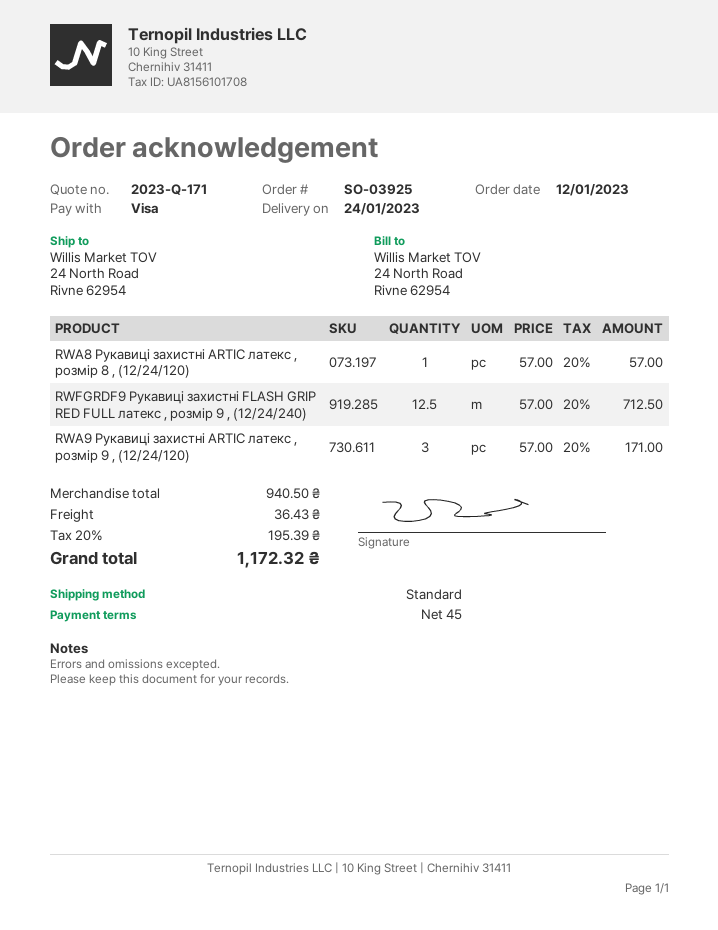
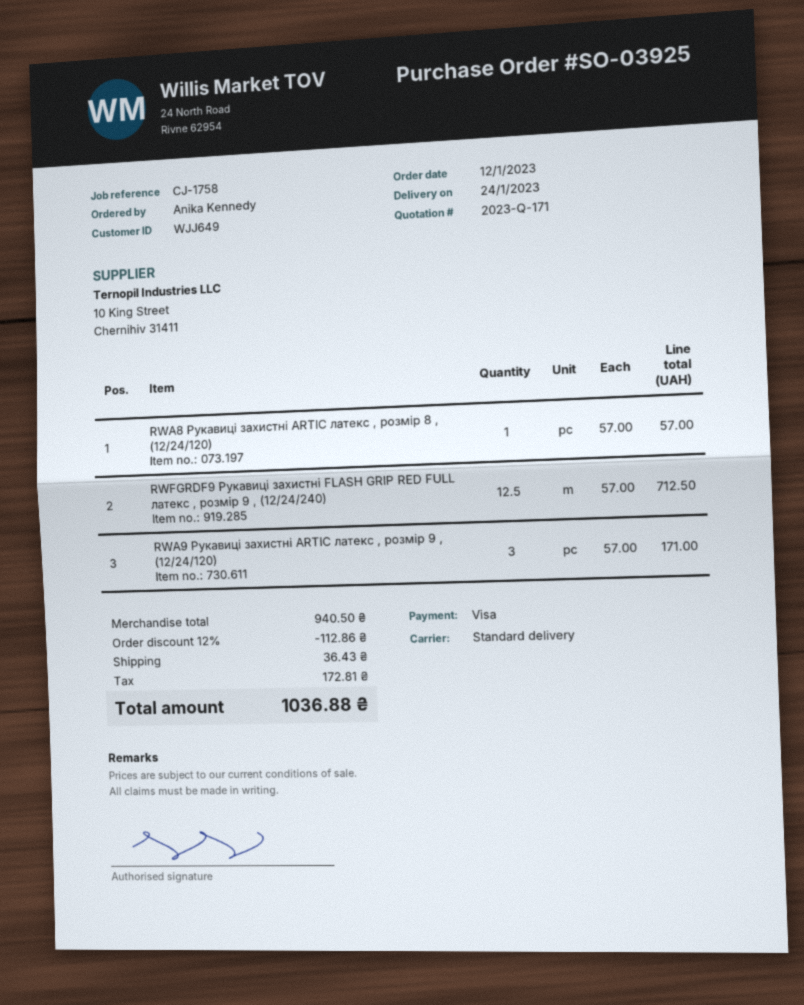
discount: none -> 12% = 112.86
tax: 195.39 -> 172.81
total: 1172.32 -> 1036.88

